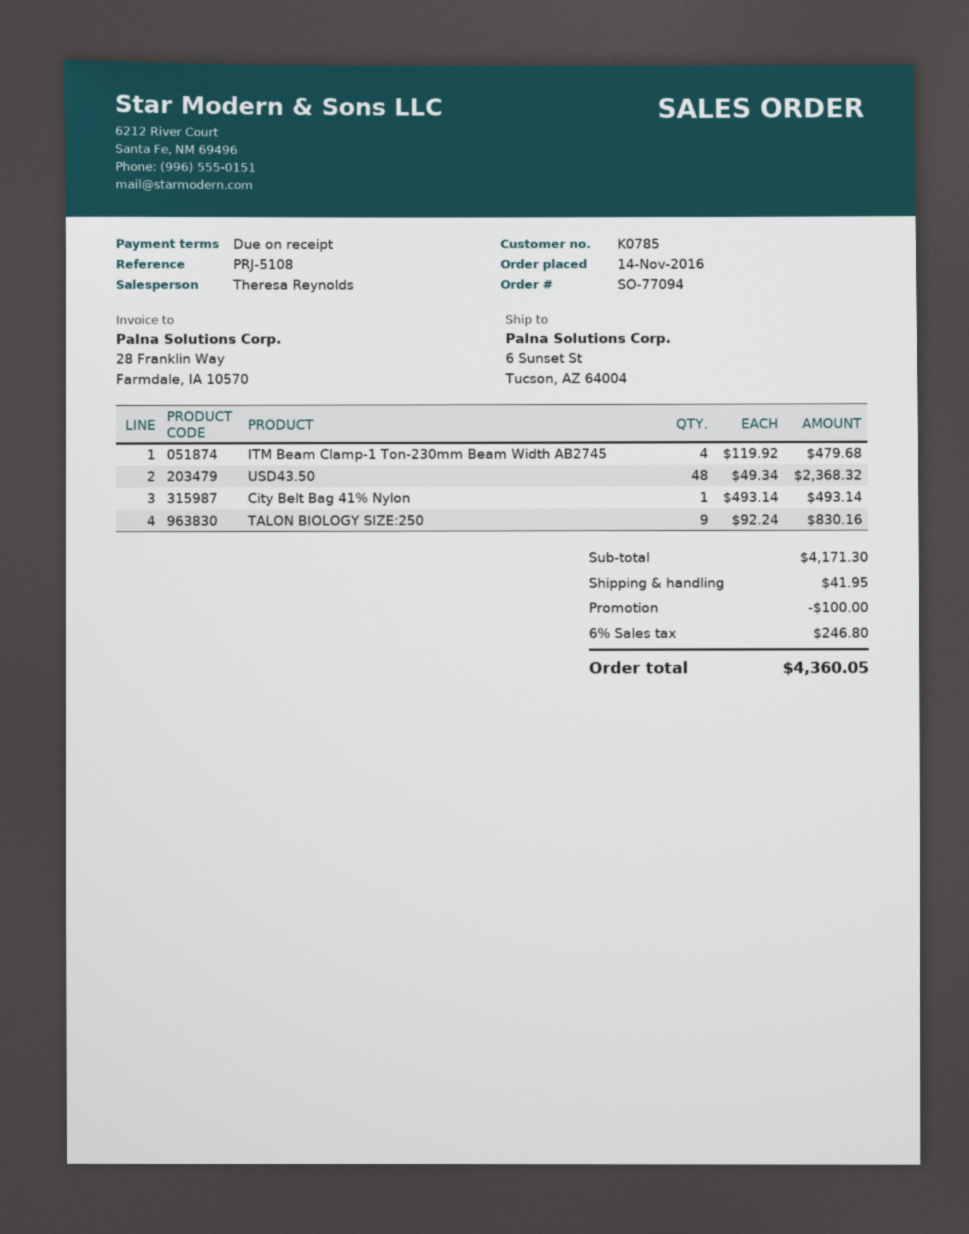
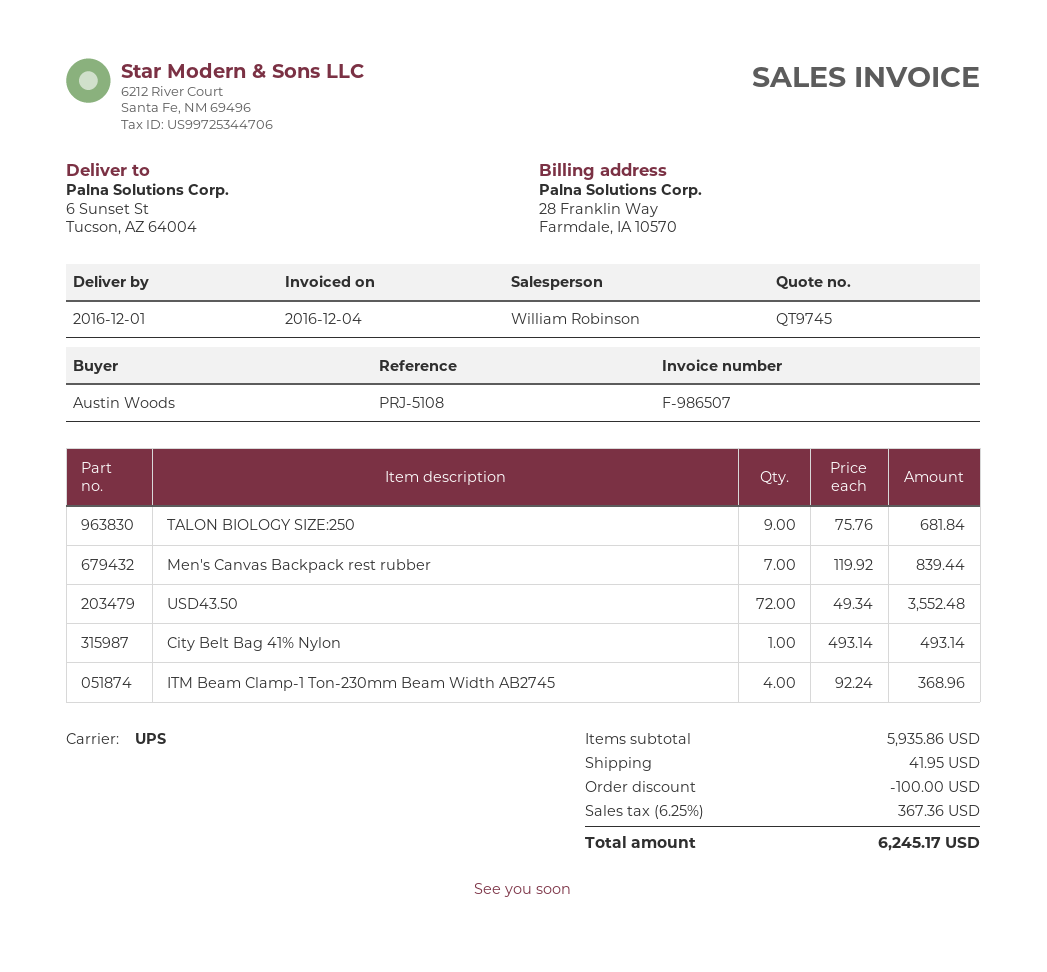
sales rep: Theresa Reynolds -> William Robinson
ITM Beam Clamp-1 Ton-230mm Beam Width AB2745: 4 x 119.92 = 479.68 -> 4 x 92.24 = 368.96
USD43.50: 48 x 49.34 = 2368.32 -> 72 x 49.34 = 3552.48
TALON BIOLOGY SIZE:250: 9 x 92.24 = 830.16 -> 9 x 75.76 = 681.84
Men's Canvas Backpack rest rubber: none -> 7 x 119.92 = 839.44
subtotal: 4171.30 -> 5935.86
tax: 6% = 246.80 -> 6.25% = 367.36
total: 4360.05 -> 6245.17

